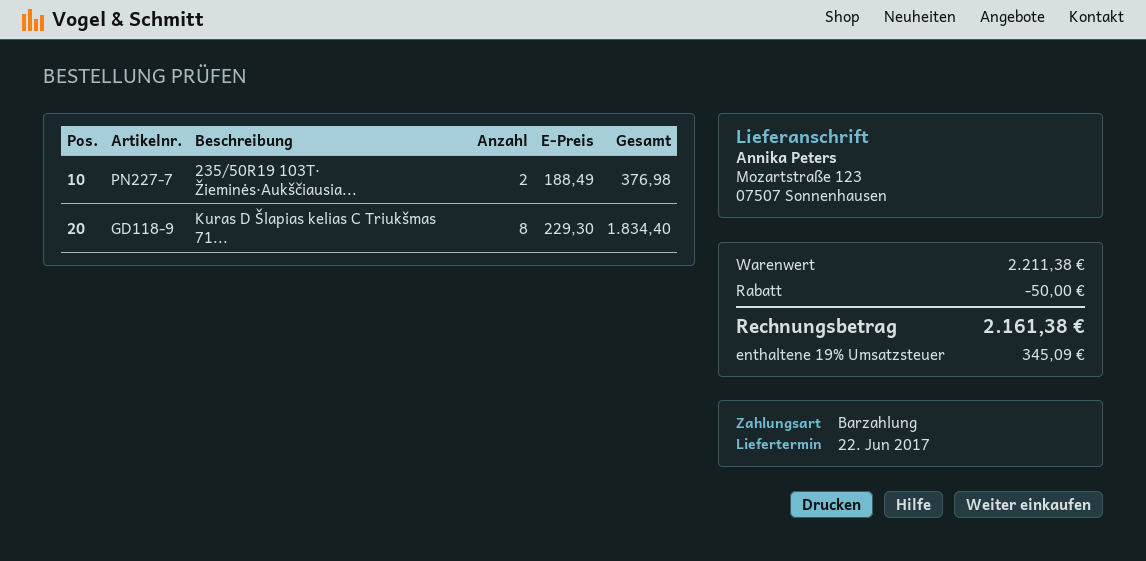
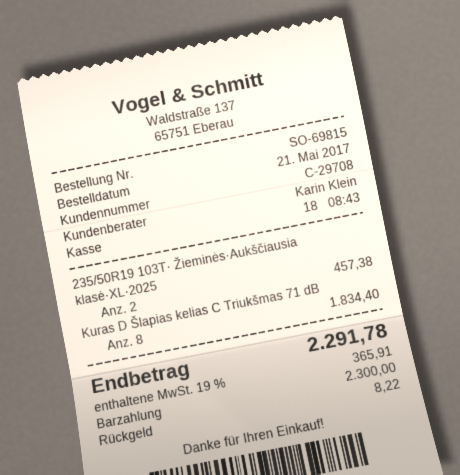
235/50R19 103T· Žieminės·Aukščiausia...: 2 for 376.98 -> 2 for 457.38
discount: 50.00 -> none
tax: 19% = 345.09 -> 19% = 365.91
total: 2161.38 -> 2291.78

